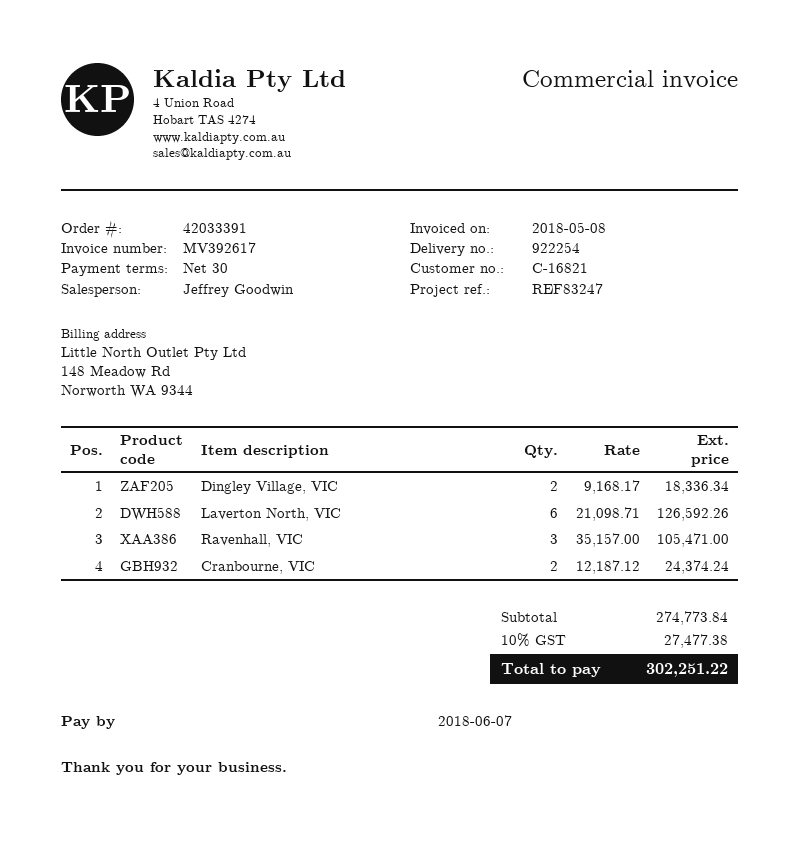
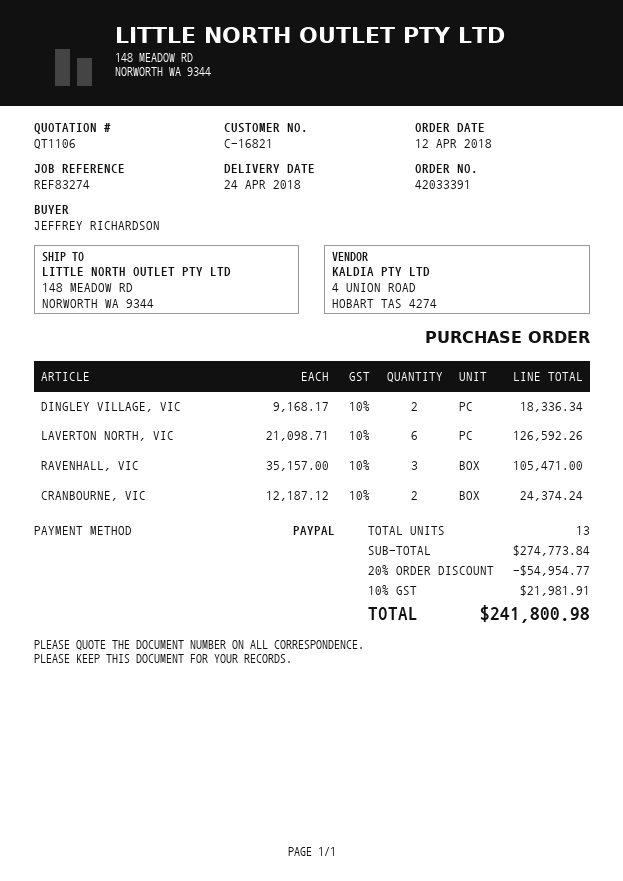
reference: REF83247 -> REF83274
discount: none -> 20% = 54954.77
tax: 10% = 27477.38 -> 10% = 21981.91
total: 302251.22 -> 241800.98

